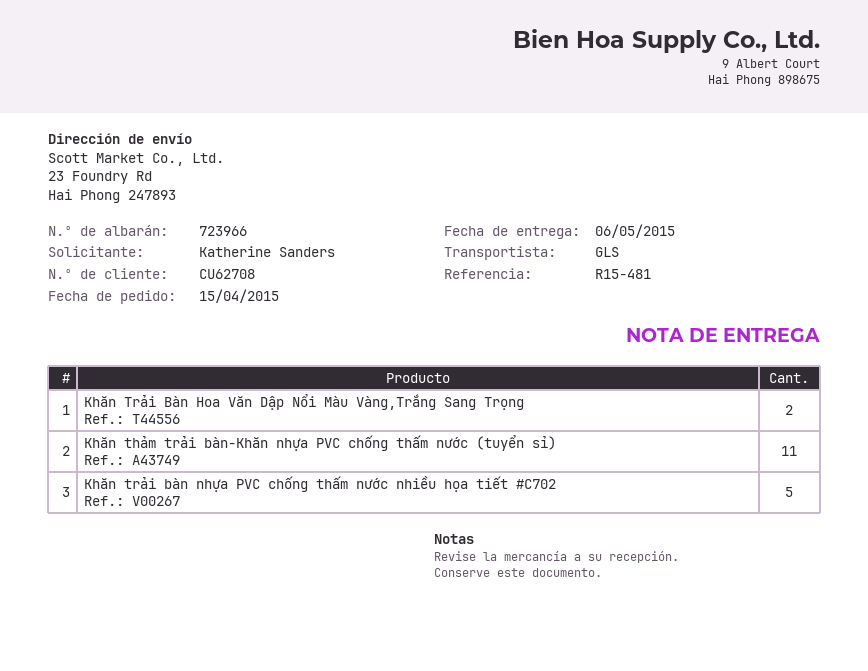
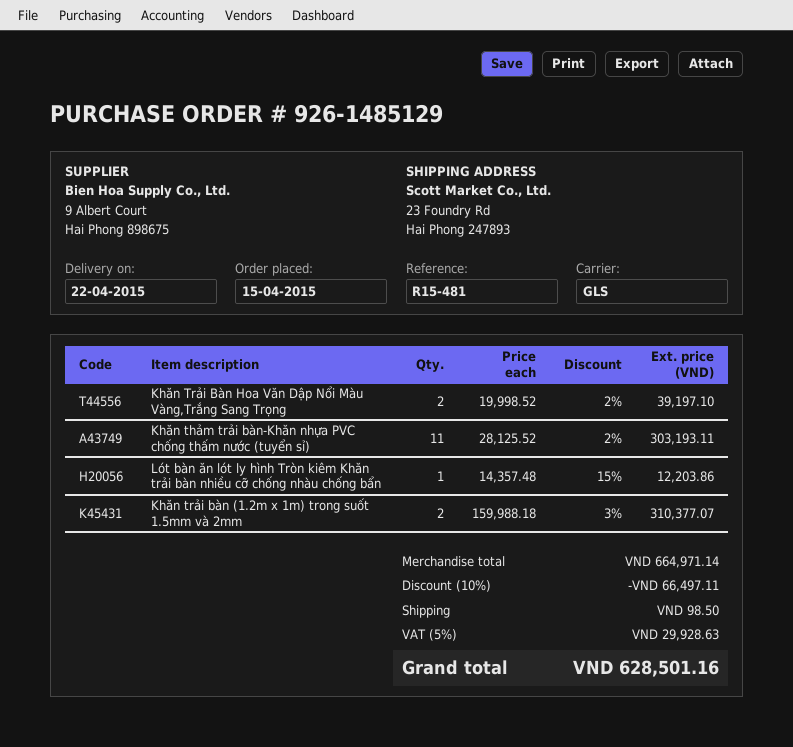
delivery date: 2015-05-06 -> 2015-04-22
Khăn trải bàn nhựa PVC chống thấm nước nhiều họa tiết #C702: 5 -> none
Lót bàn ăn lót ly hình Tròn kiêm Khăn trải bàn nhiều cỡ chống nhàu chống bẩn: none -> 1
Khăn trải bàn (1.2m x 1m) trong suốt 1.5mm và 2mm: none -> 2

